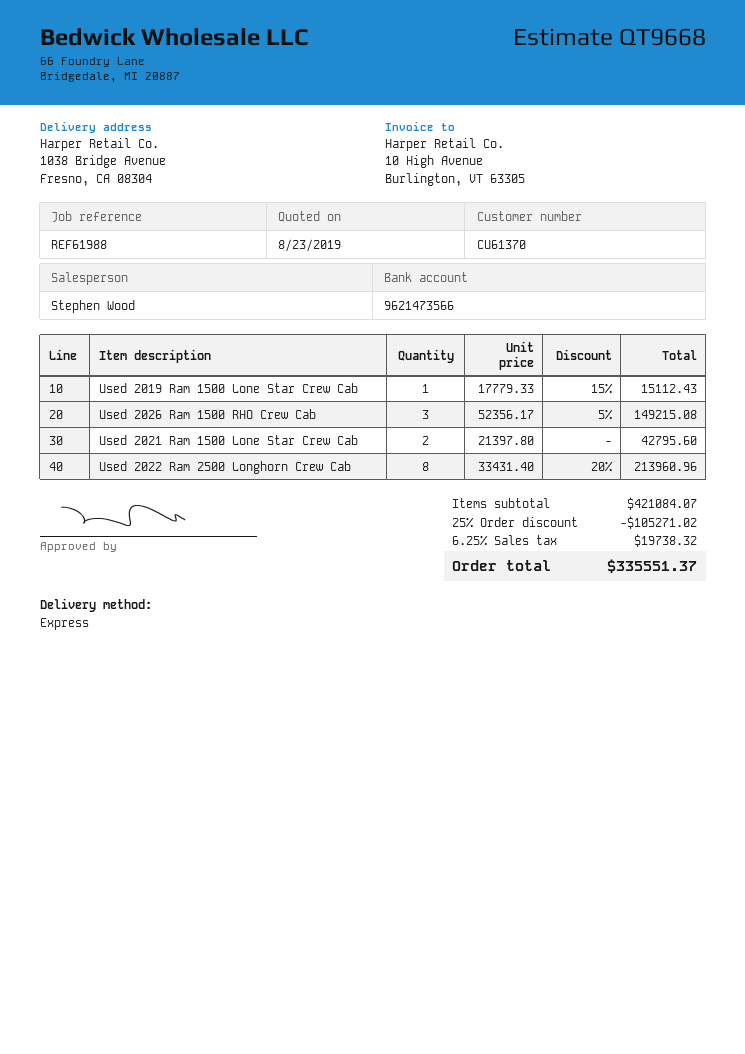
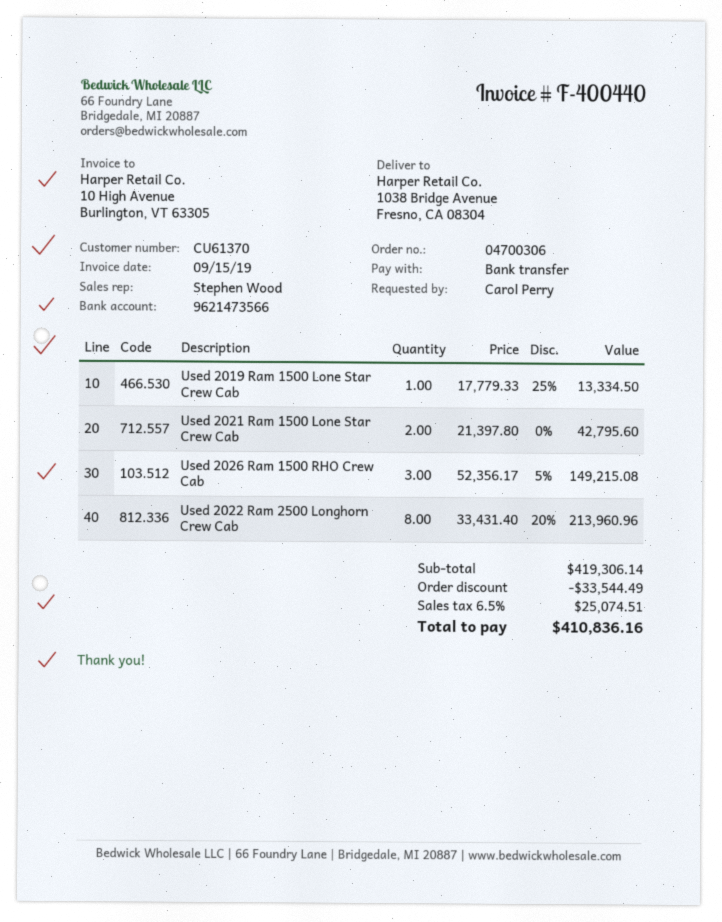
Used 2019 Ram 1500 Lone Star Crew Cab: 1 x 17779.33 - 15% = 15112.43 -> 1 x 17779.33 - 25% = 13334.50
subtotal: 421084.07 -> 419306.14
discount: 105271.02 -> 33544.49
tax: 6.25% = 19738.32 -> 6.5% = 25074.51
total: 335551.37 -> 410836.16

